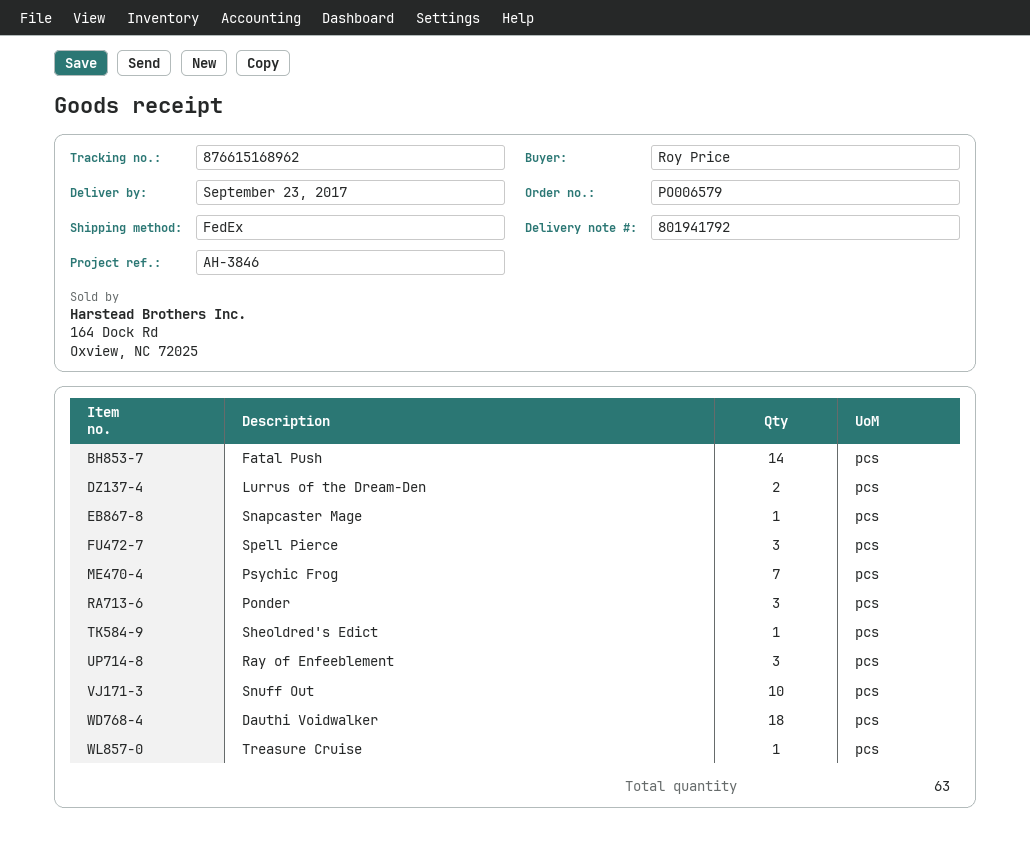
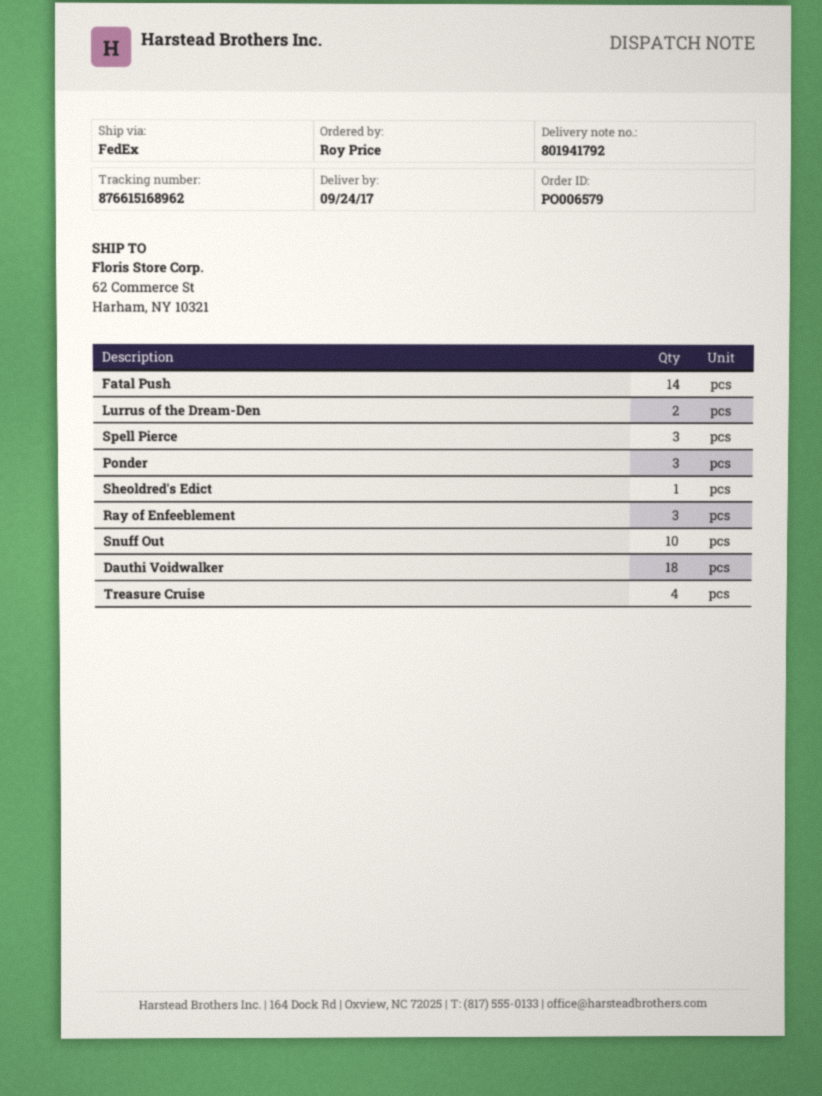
delivery date: 2017-09-23 -> 2017-09-24
Snapcaster Mage: 1 -> none
Psychic Frog: 7 -> none
Treasure Cruise: 1 -> 4

